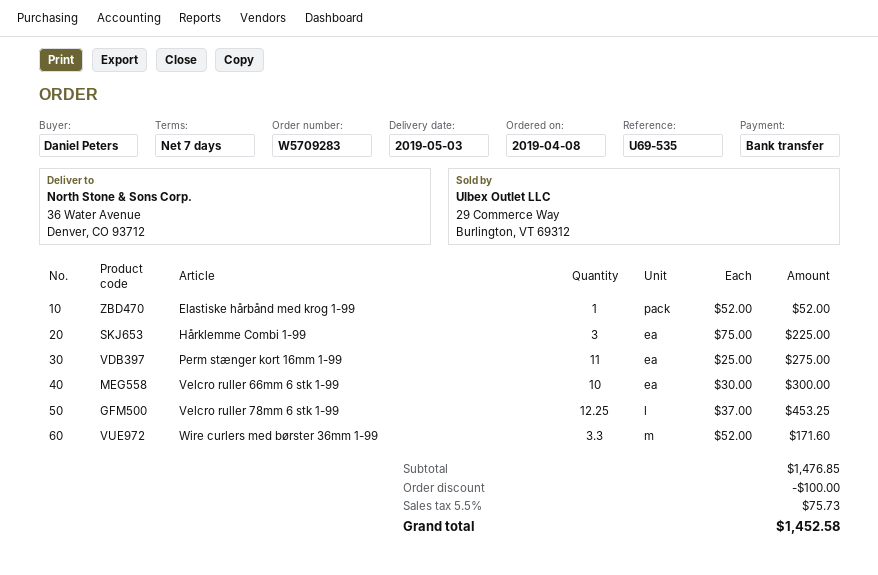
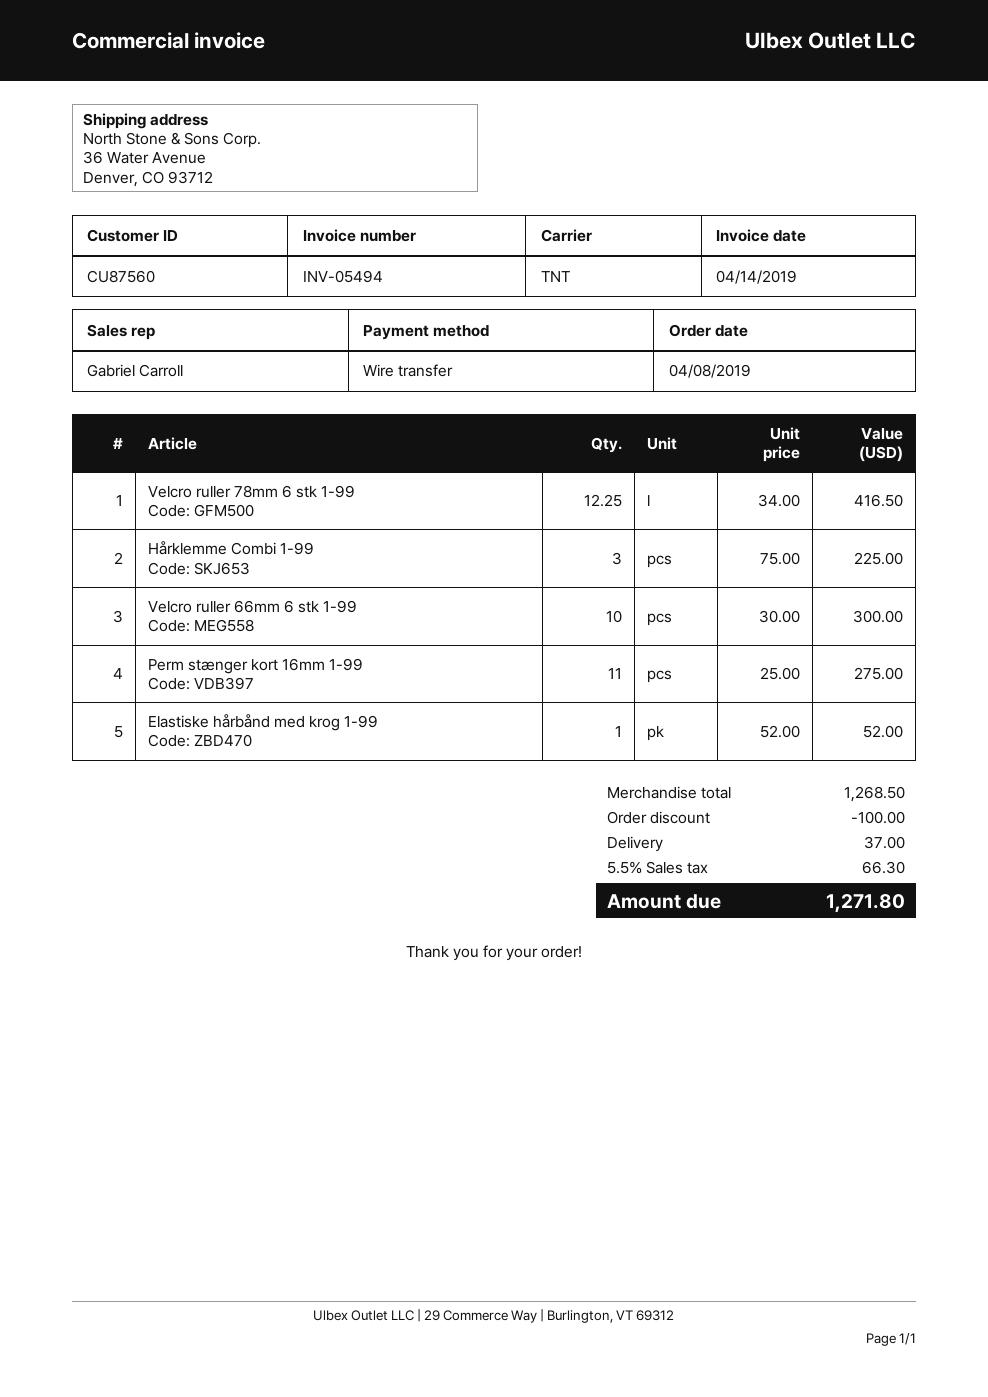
Velcro ruller 78mm 6 stk 1-99: 12.25 x 37.00 = 453.25 -> 12.25 x 34.00 = 416.50
Wire curlers med børster 36mm 1-99: 3.3 x 52.00 = 171.60 -> none
subtotal: 1476.85 -> 1268.50
shipping: none -> 37.00
tax: 5.5% = 75.73 -> 5.5% = 66.30
total: 1452.58 -> 1271.80

